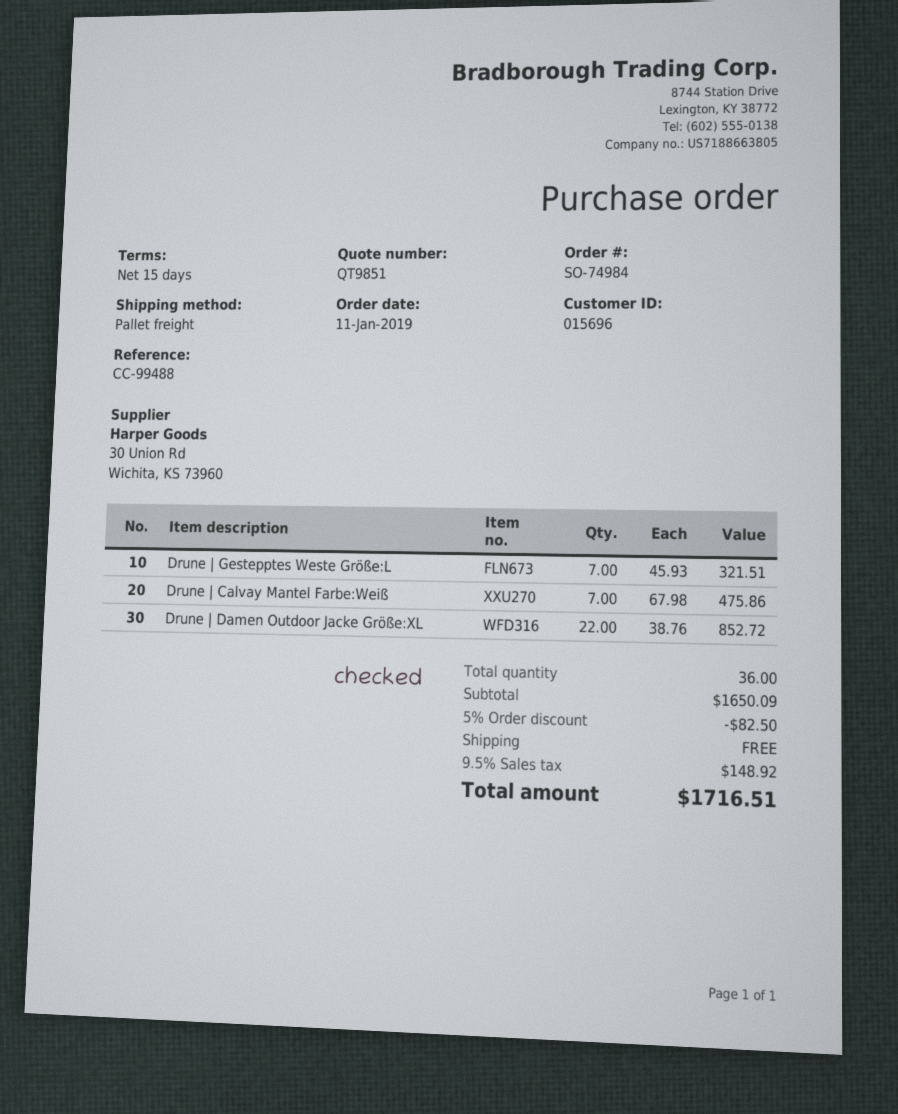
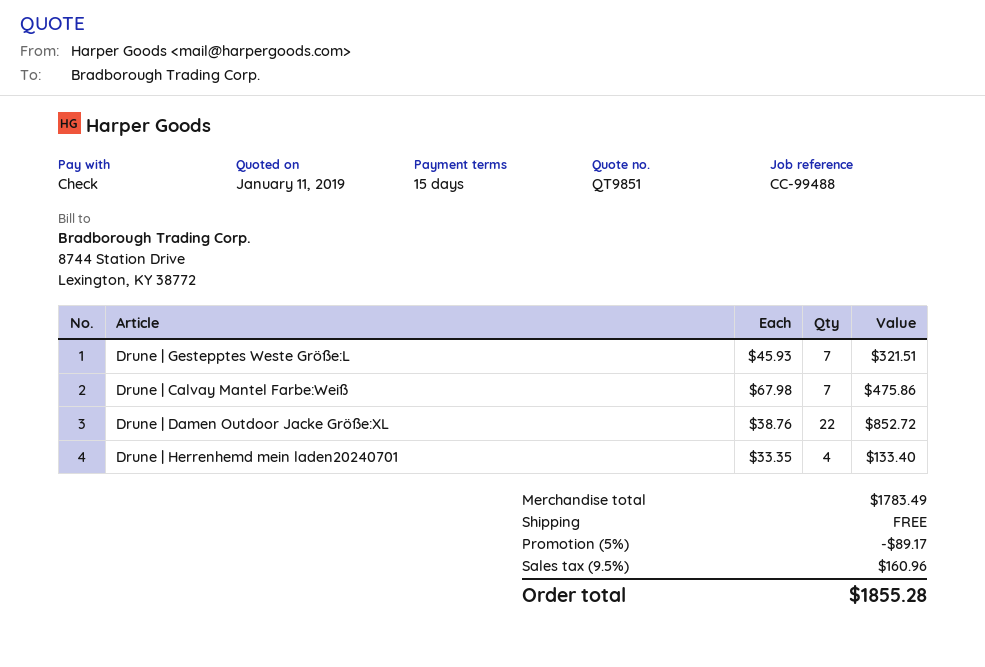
Drune | Herrenhemd mein laden20240701: none -> 4 x 33.35 = 133.40
subtotal: 1650.09 -> 1783.49
discount: 5% = 82.50 -> 5% = 89.17
tax: 9.5% = 148.92 -> 9.5% = 160.96
total: 1716.51 -> 1855.28

